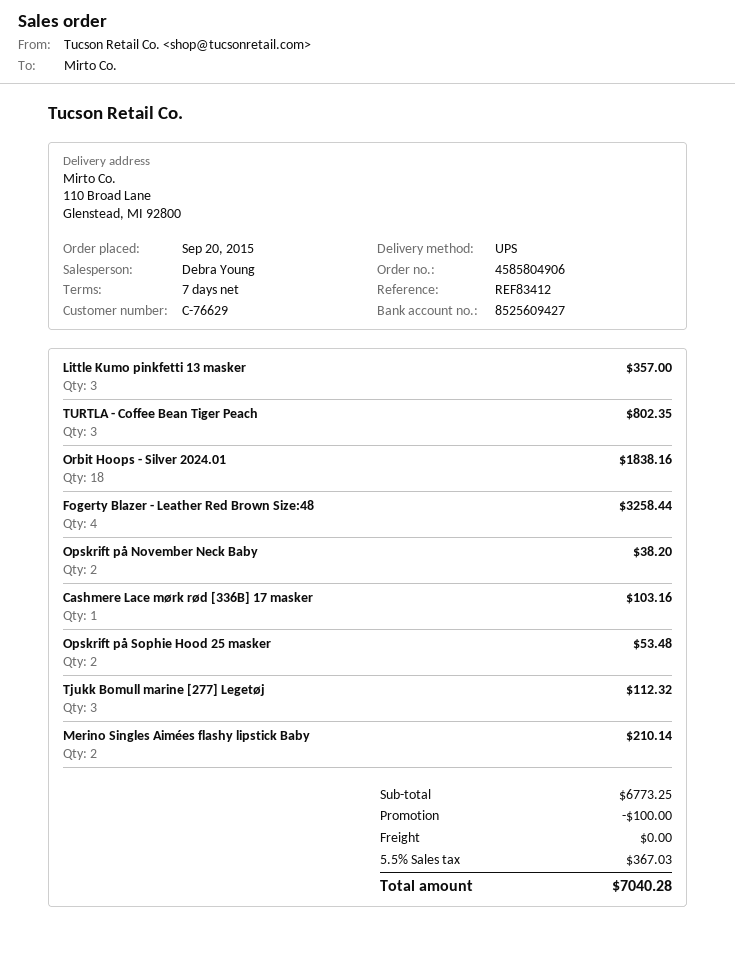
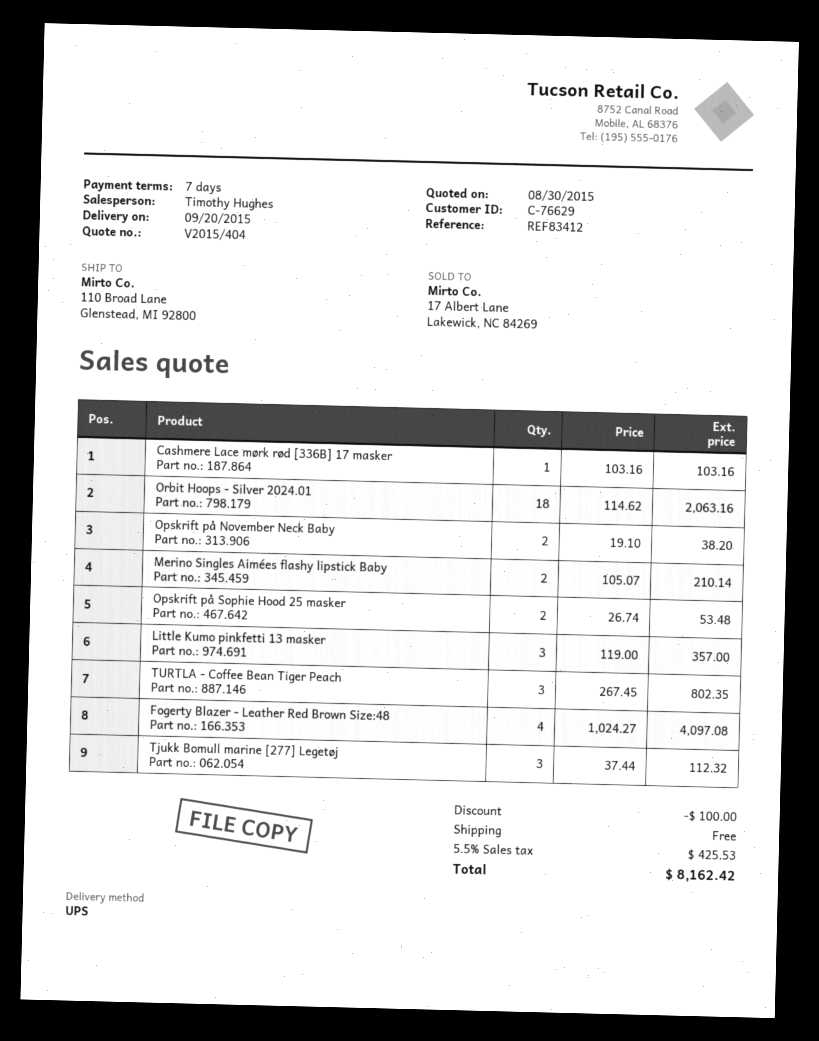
sales rep: Debra Young -> Timothy Hughes
Orbit Hoops - Silver 2024.01: 18 for 1838.16 -> 18 for 2063.16
Fogerty Blazer - Leather Red Brown Size:48: 4 for 3258.44 -> 4 for 4097.08
tax: 5.5% = 367.03 -> 5.5% = 425.53
total: 7040.28 -> 8162.42

